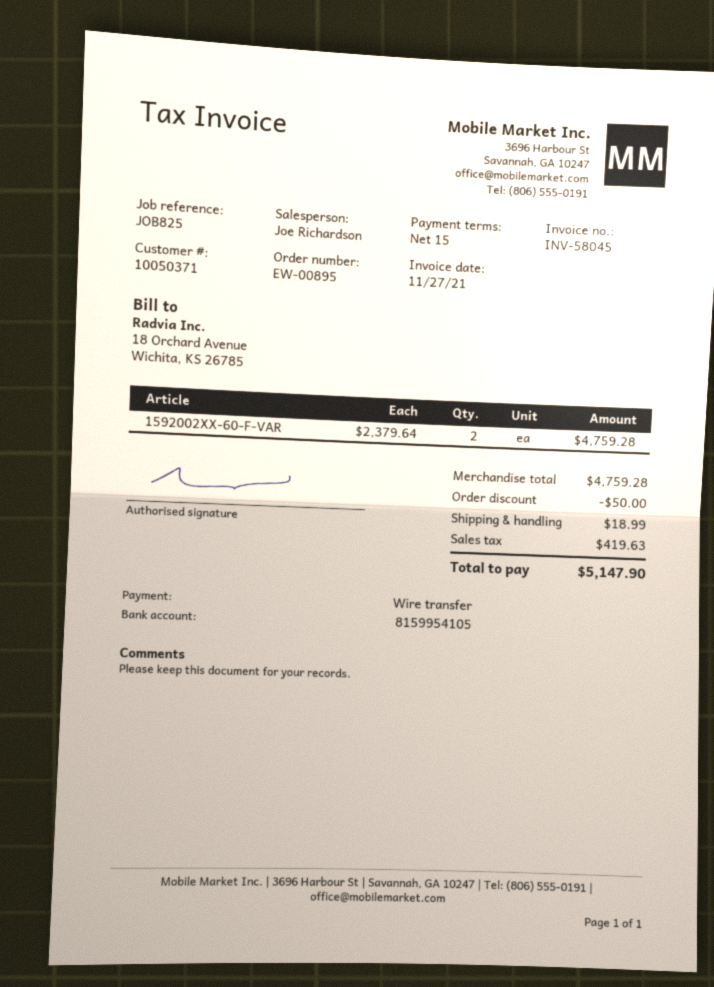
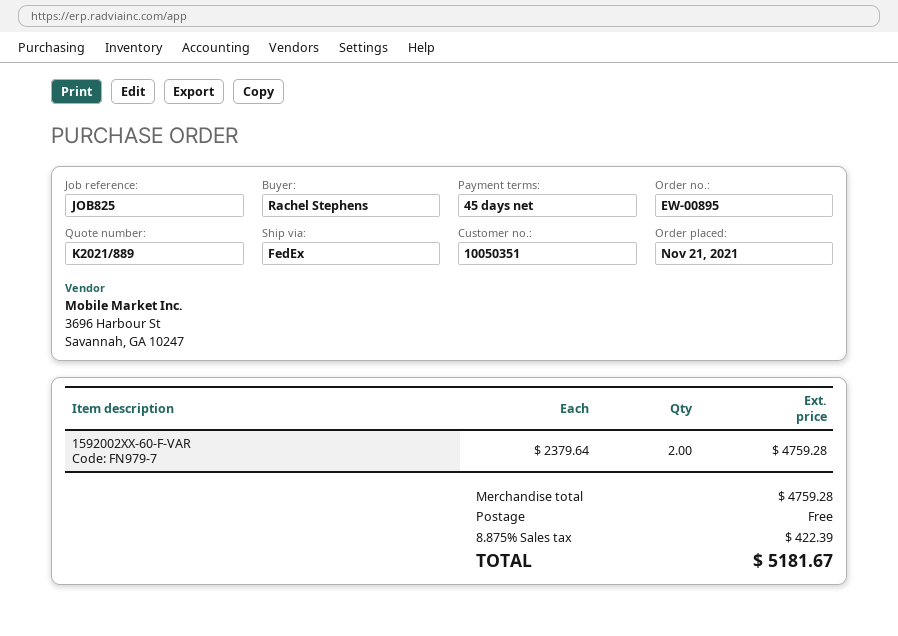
payment terms: 15 days -> 45 days
customer number: 10050371 -> 10050351
discount: 50.00 -> none
shipping: 18.99 -> 0.00
tax: 419.63 -> 422.39
total: 5147.90 -> 5181.67

